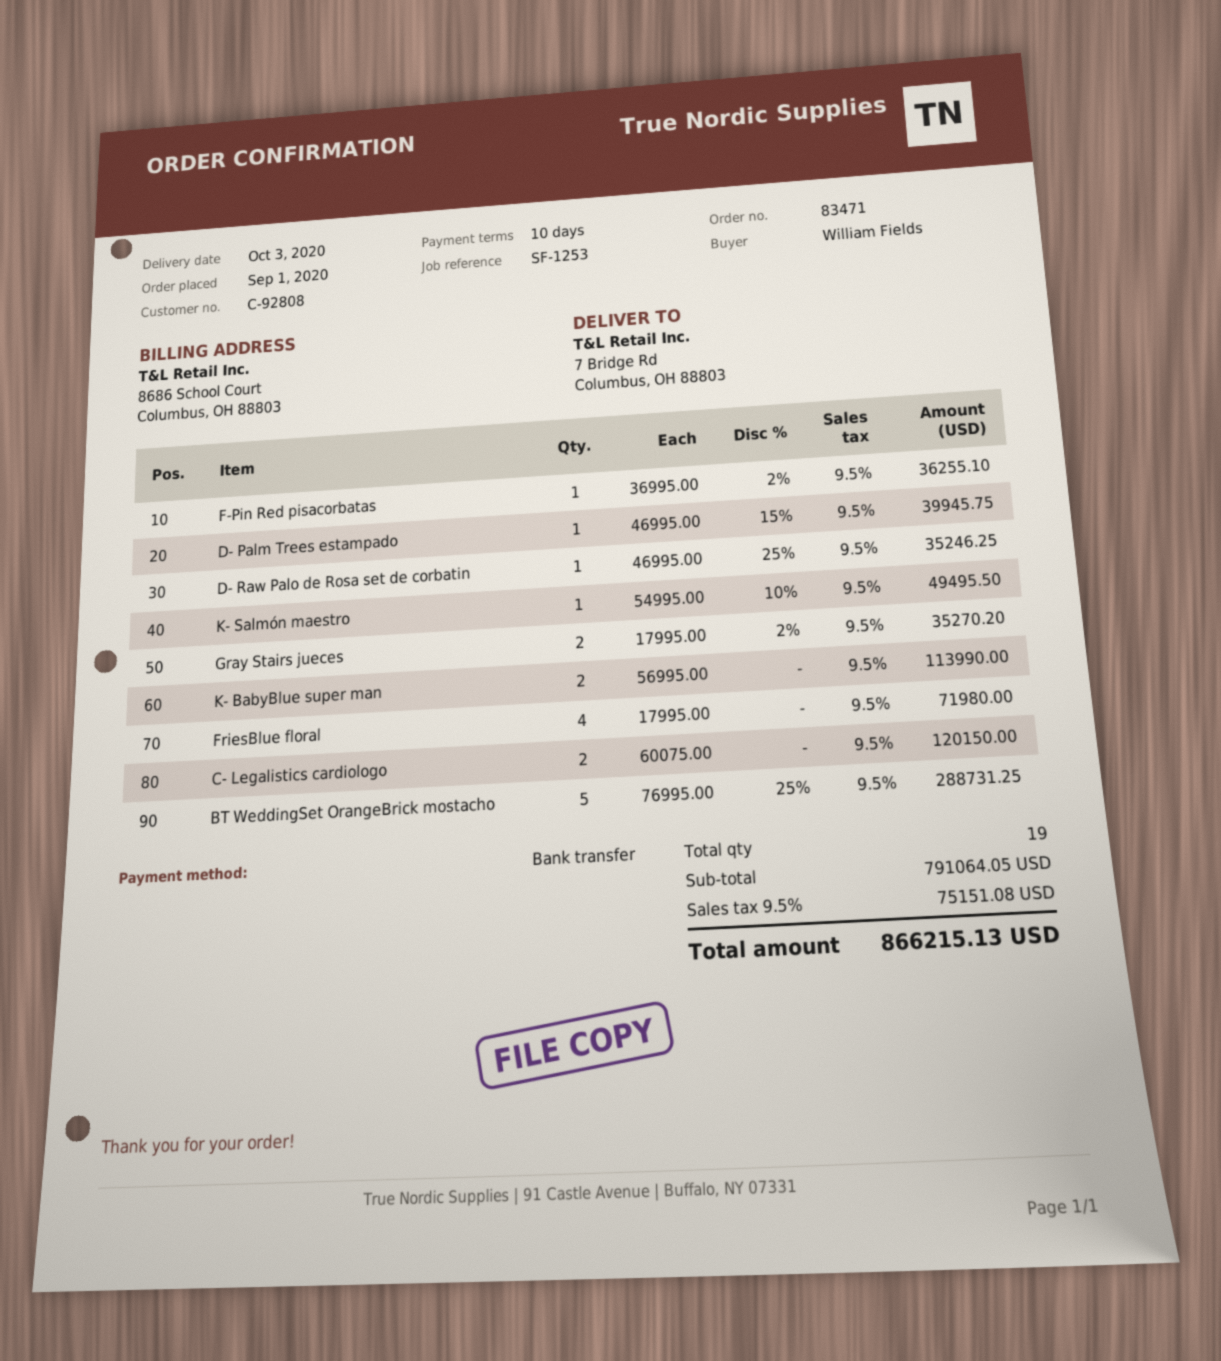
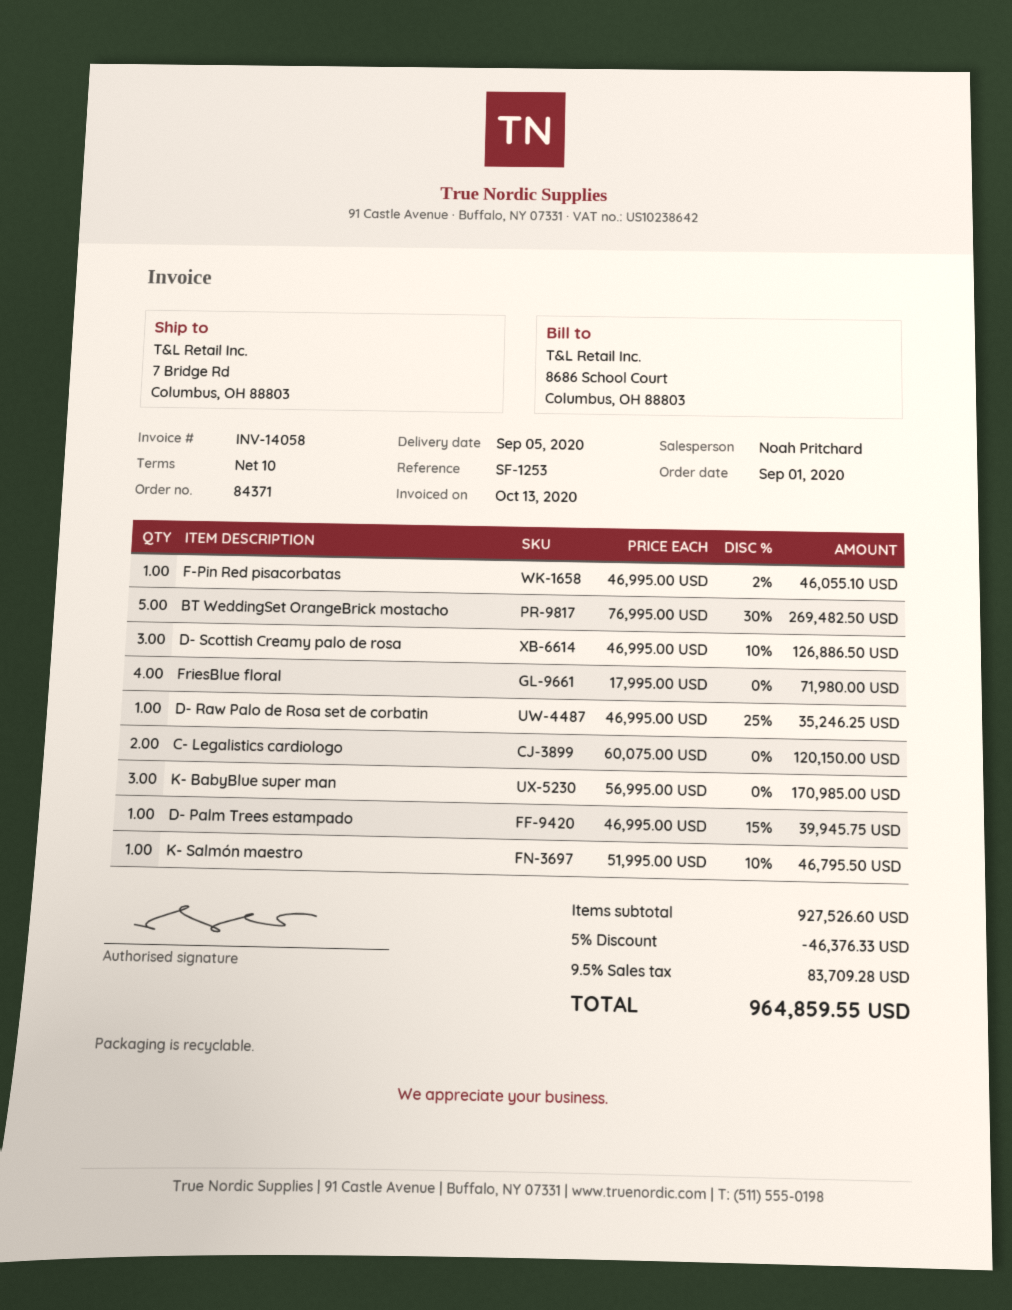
order number: 83471 -> 84371
delivery date: 2020-10-03 -> 2020-09-05
F-Pin Red pisacorbatas: 1 x 36995.00 - 2% = 36255.10 -> 1 x 46995.00 - 2% = 46055.10
K- Salmón maestro: 1 x 54995.00 - 10% = 49495.50 -> 1 x 51995.00 - 10% = 46795.50
Gray Stairs jueces: 2 x 17995.00 - 2% = 35270.20 -> none
K- BabyBlue super man: 2 x 56995.00 = 113990.00 -> 3 x 56995.00 = 170985.00
BT WeddingSet OrangeBrick mostacho: 5 x 76995.00 - 25% = 288731.25 -> 5 x 76995.00 - 30% = 269482.50
D- Scottish Creamy palo de rosa: none -> 3 x 46995.00 - 10% = 126886.50
subtotal: 791064.05 -> 927526.60
discount: none -> 5% = 46376.33
tax: 9.5% = 75151.08 -> 9.5% = 83709.28
total: 866215.13 -> 964859.55

